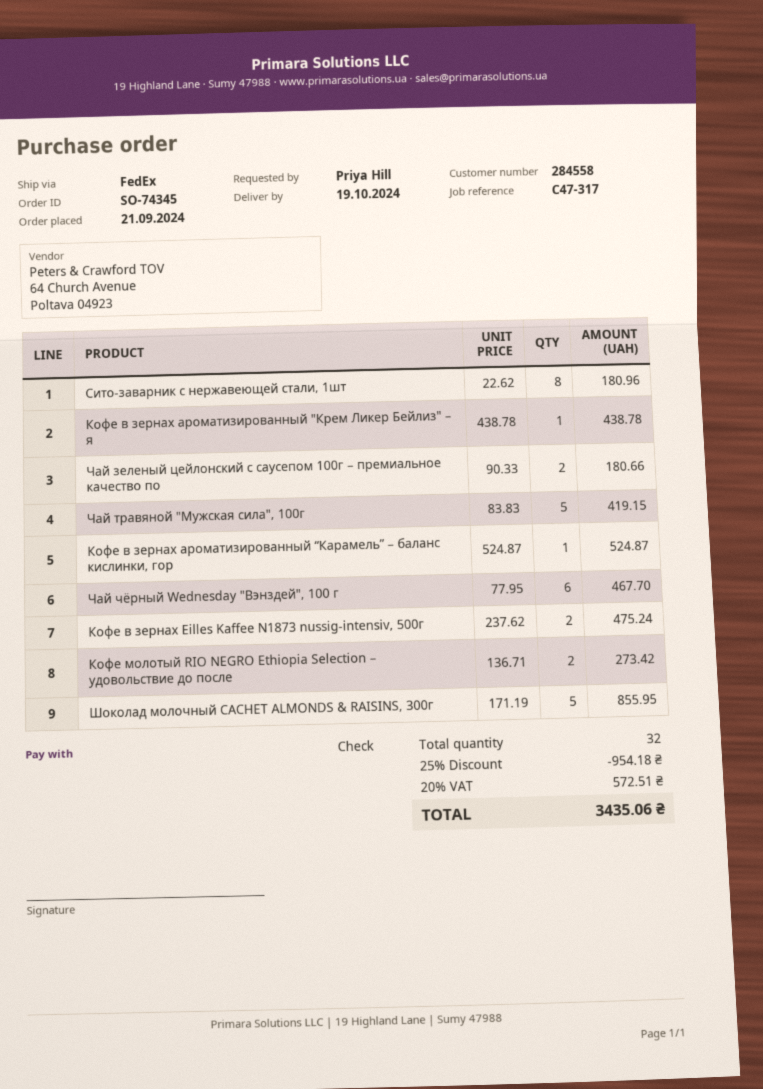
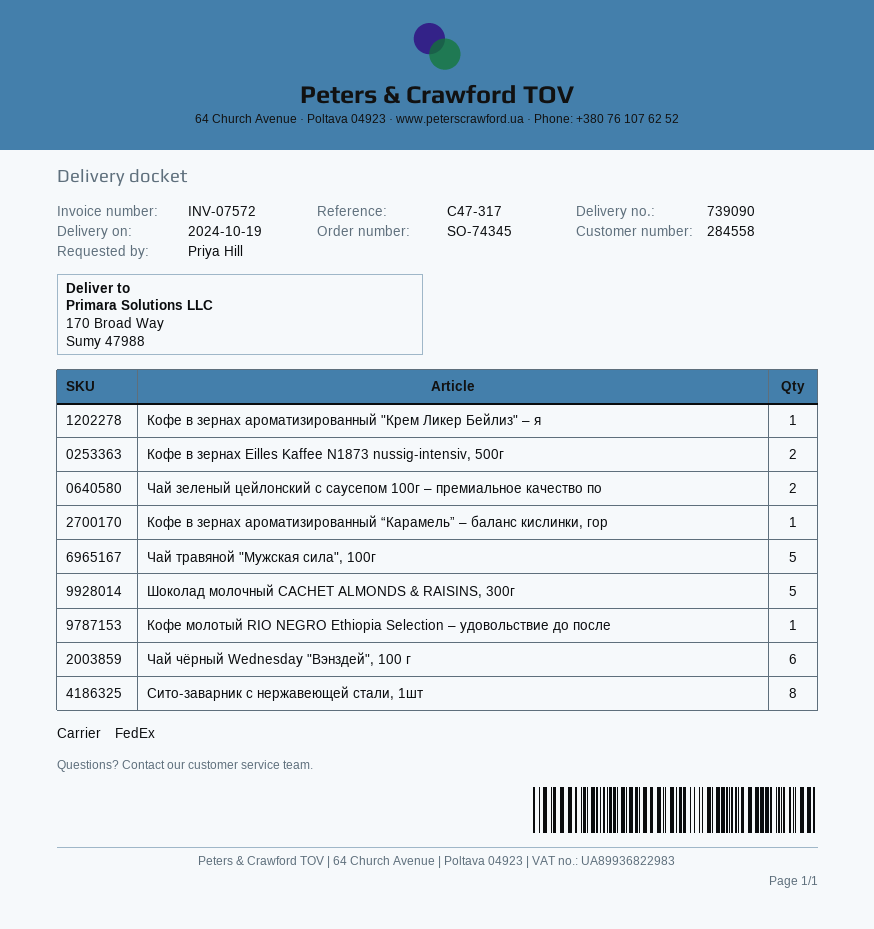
Кофе молотый RIO NEGRO Ethiopia Selection – удовольствие до после: 2 -> 1

